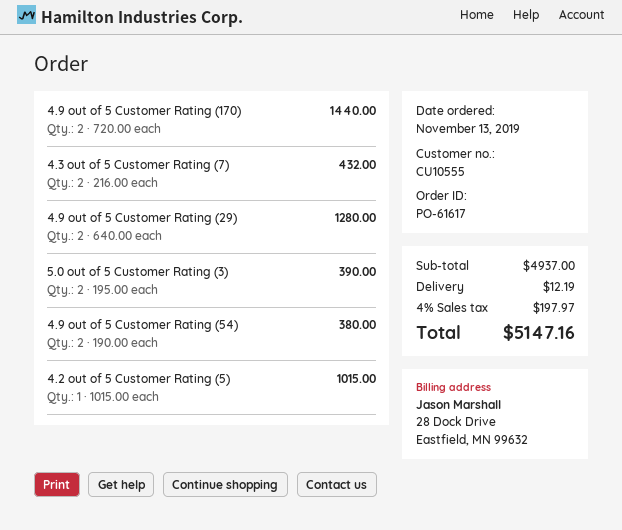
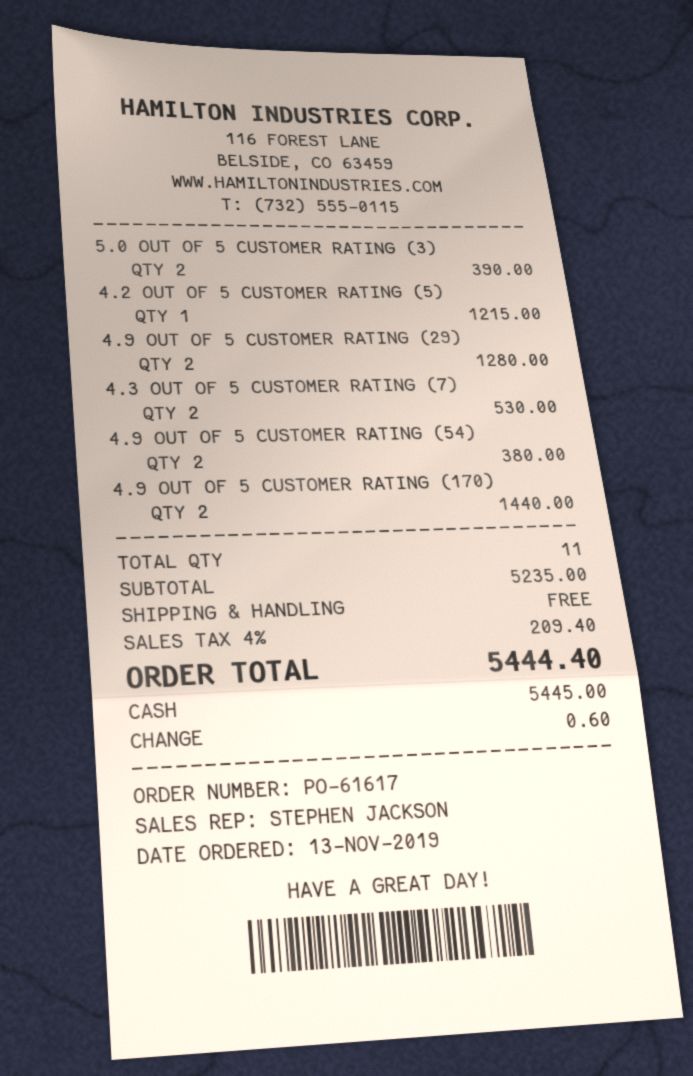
4.3 out of 5 Customer Rating (7): 2 for 432.00 -> 2 for 530.00
4.2 out of 5 Customer Rating (5): 1 for 1015.00 -> 1 for 1215.00
subtotal: 4937.00 -> 5235.00
shipping: 12.19 -> 0.00
tax: 4% = 197.97 -> 4% = 209.40
total: 5147.16 -> 5444.40

